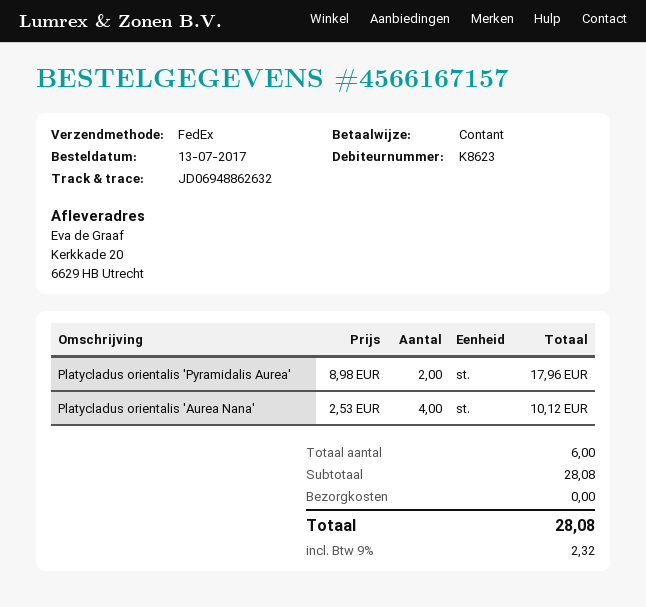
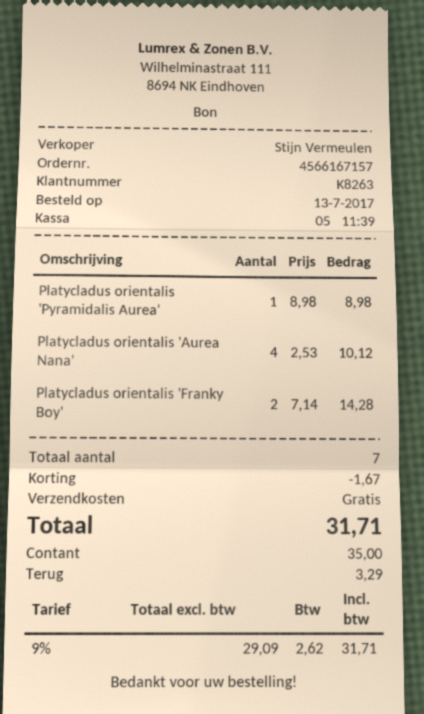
customer number: K8623 -> K8263
Platycladus orientalis 'Pyramidalis Aurea': 2 x 8.98 = 17.96 -> 1 x 8.98 = 8.98
Platycladus orientalis 'Franky Boy': none -> 2 x 7.14 = 14.28
total quantity: 6 -> 7
discount: none -> 1.67
tax: 9% = 2.32 -> 9% = 2.62
total: 28.08 -> 31.71

